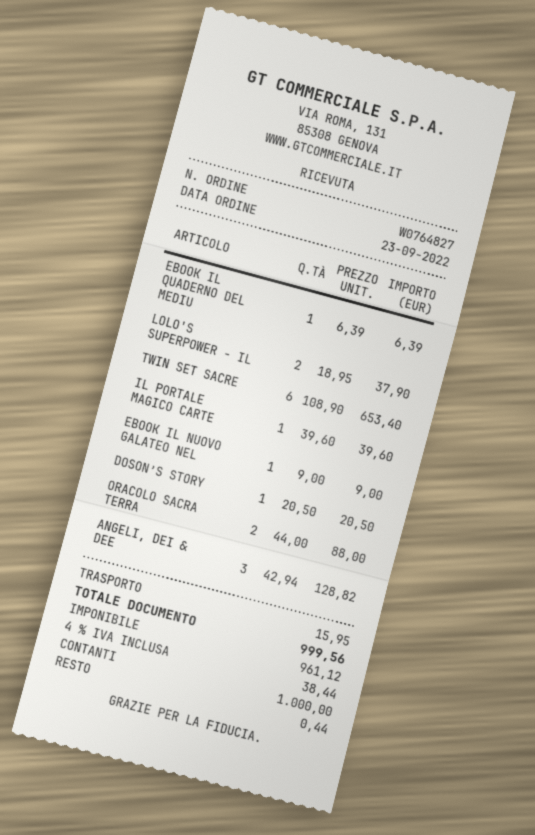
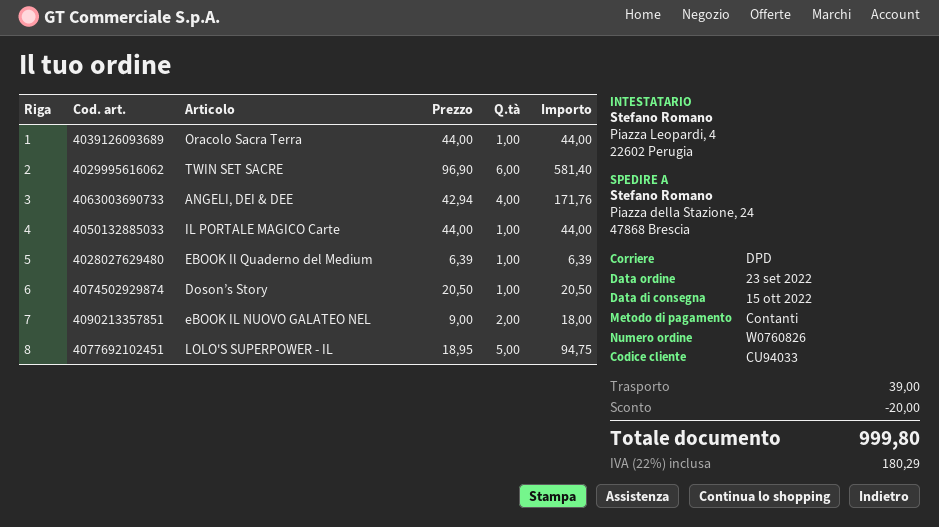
order number: W0764827 -> W0760826
LOLO'S SUPERPOWER - IL: 2 x 18.95 = 37.90 -> 5 x 18.95 = 94.75
TWIN SET SACRE: 6 x 108.90 = 653.40 -> 6 x 96.90 = 581.40
IL PORTALE MAGICO CARTE: 1 x 39.60 = 39.60 -> 1 x 44.00 = 44.00
EBOOK IL NUOVO GALATEO NEL: 1 x 9.00 = 9.00 -> 2 x 9.00 = 18.00
ORACOLO SACRA TERRA: 2 x 44.00 = 88.00 -> 1 x 44.00 = 44.00
ANGELI, DEI & DEE: 3 x 42.94 = 128.82 -> 4 x 42.94 = 171.76
discount: none -> 20.00
shipping: 15.95 -> 39.00
tax: 4% = 38.44 -> 22% = 180.29
total: 999.56 -> 999.80

